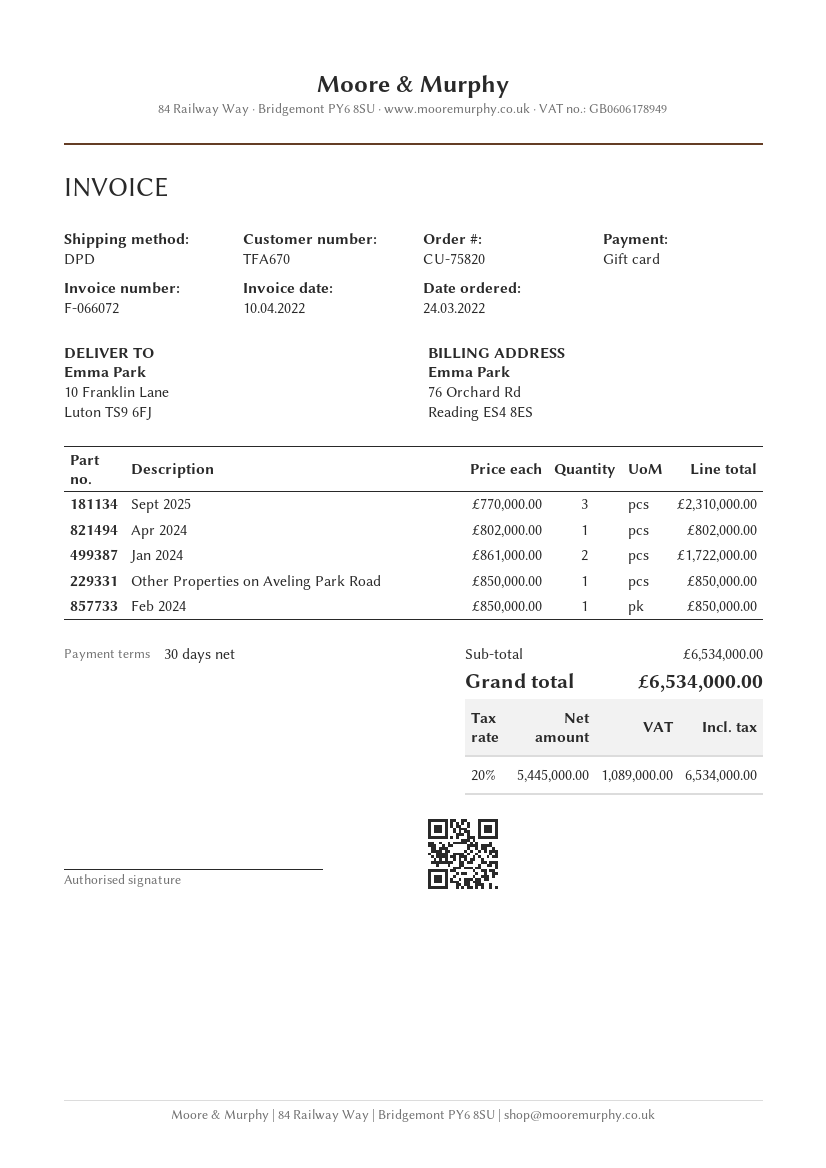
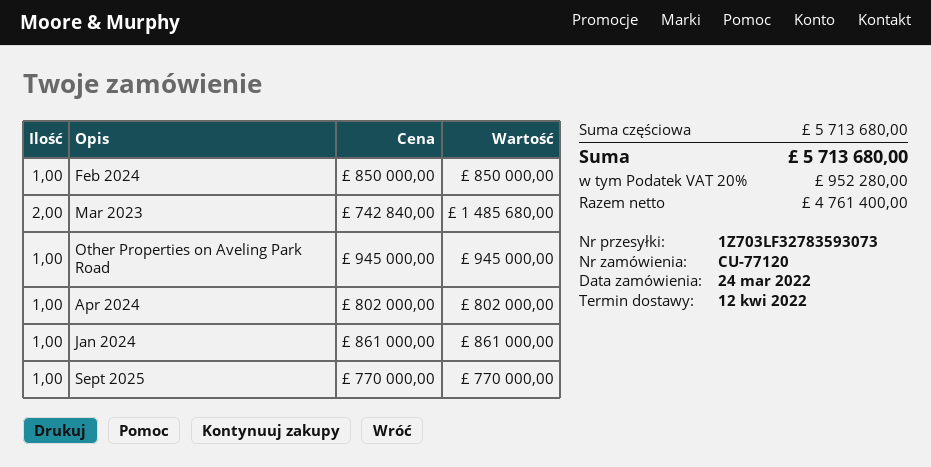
order number: CU-75820 -> CU-77120
Sept 2025: 3 x 770000.00 = 2310000.00 -> 1 x 770000.00 = 770000.00
Jan 2024: 2 x 861000.00 = 1722000.00 -> 1 x 861000.00 = 861000.00
Other Properties on Aveling Park Road: 1 x 850000.00 = 850000.00 -> 1 x 945000.00 = 945000.00
Mar 2023: none -> 2 x 742840.00 = 1485680.00
subtotal: 6534000.00 -> 5713680.00
net: 5445000.00 -> 4761400.00
tax: 20% = 1089000.00 -> 20% = 952280.00
total: 6534000.00 -> 5713680.00

